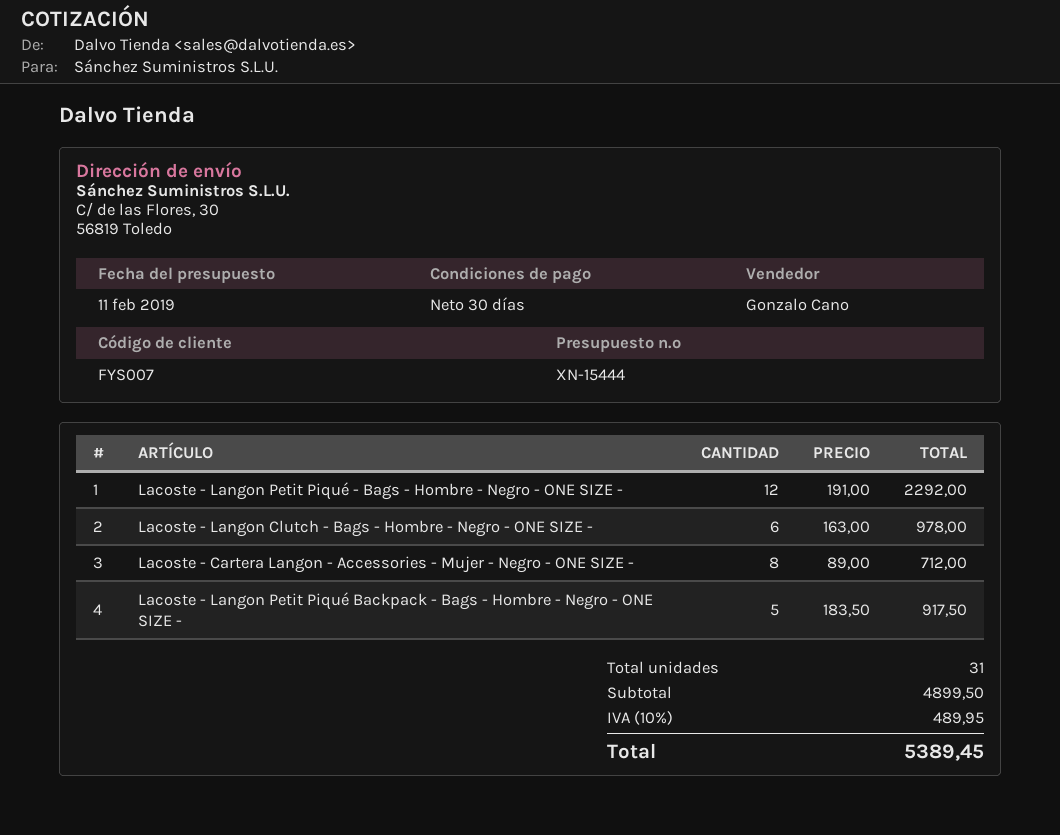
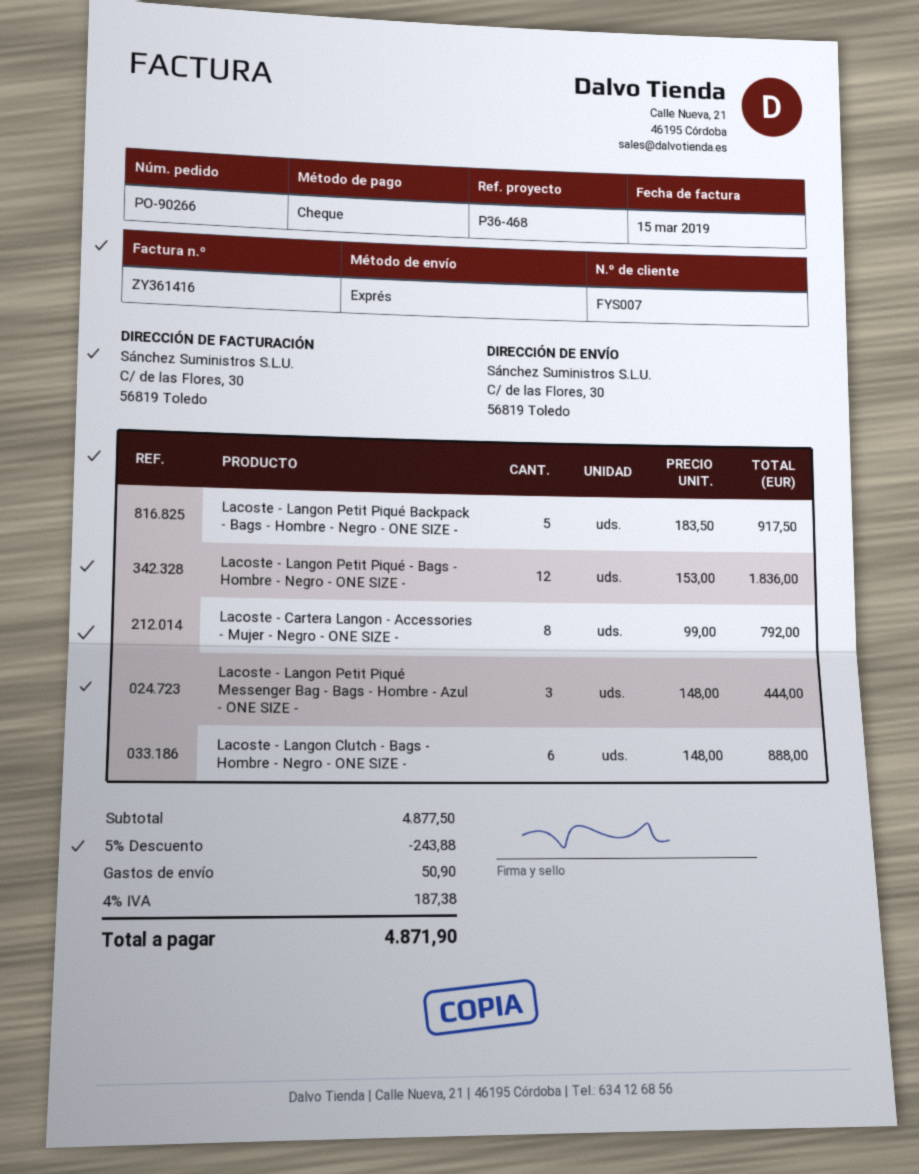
Lacoste - Langon Petit Piqué - Bags - Hombre - Negro - ONE SIZE -: 12 x 191.00 = 2292.00 -> 12 x 153.00 = 1836.00
Lacoste - Langon Clutch - Bags - Hombre - Negro - ONE SIZE -: 6 x 163.00 = 978.00 -> 6 x 148.00 = 888.00
Lacoste - Cartera Langon - Accessories - Mujer - Negro - ONE SIZE -: 8 x 89.00 = 712.00 -> 8 x 99.00 = 792.00
Lacoste - Langon Petit Piqué Messenger Bag - Bags - Hombre - Azul - ONE SIZE -: none -> 3 x 148.00 = 444.00
subtotal: 4899.50 -> 4877.50
discount: none -> 5% = 243.88
shipping: none -> 50.90
tax: 10% = 489.95 -> 4% = 187.38
total: 5389.45 -> 4871.90

